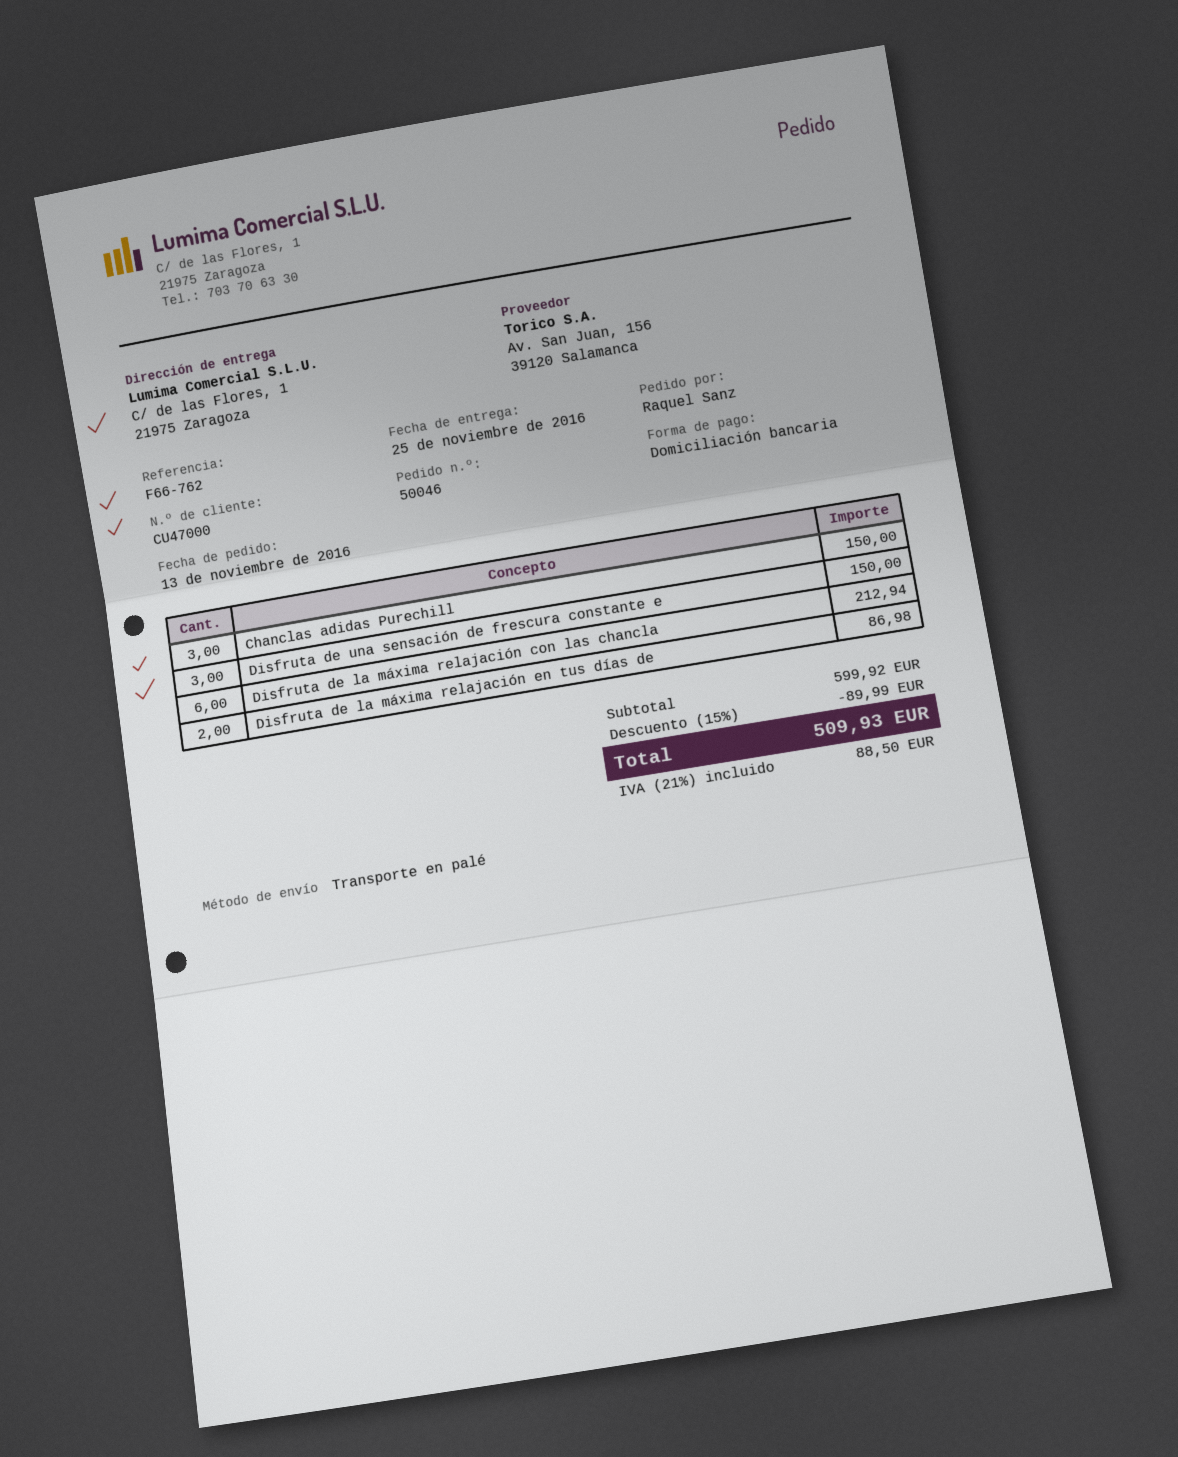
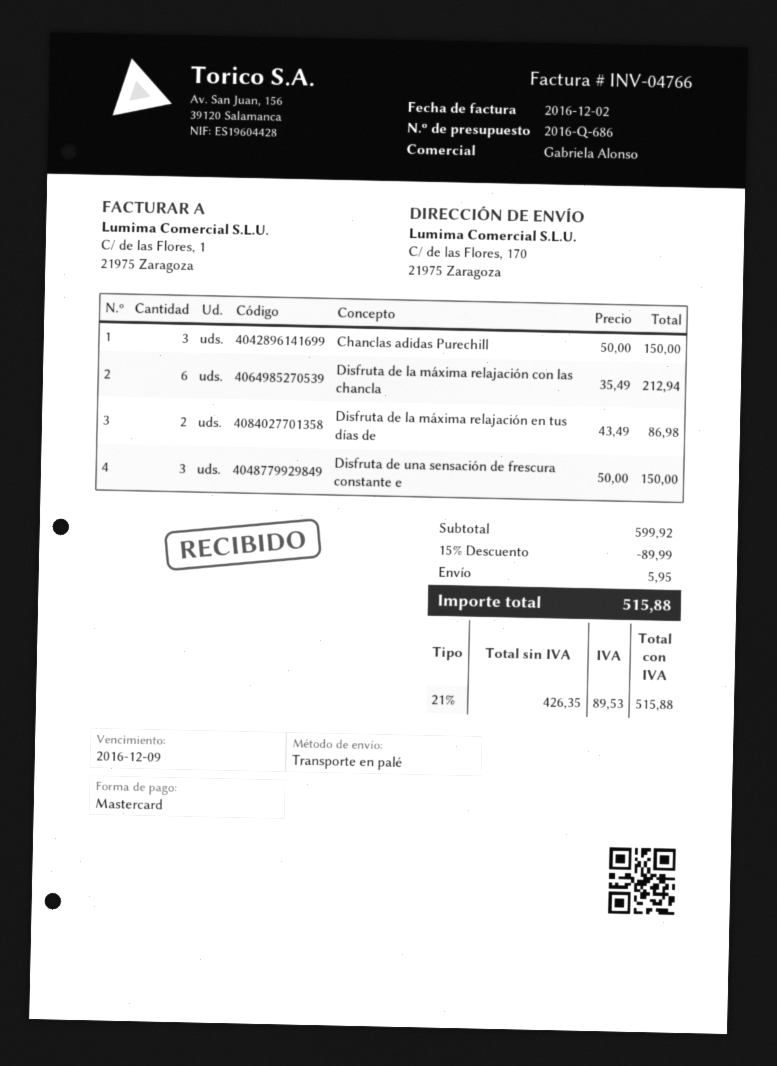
payment method: direct debit -> Mastercard
ship to: C/ de las Flores, 1, 21975 Zaragoza -> C/ de las Flores, 170, 21975 Zaragoza
shipping: none -> 5.95
tax: 21% = 88.50 -> 21% = 89.53
total: 509.93 -> 515.88

